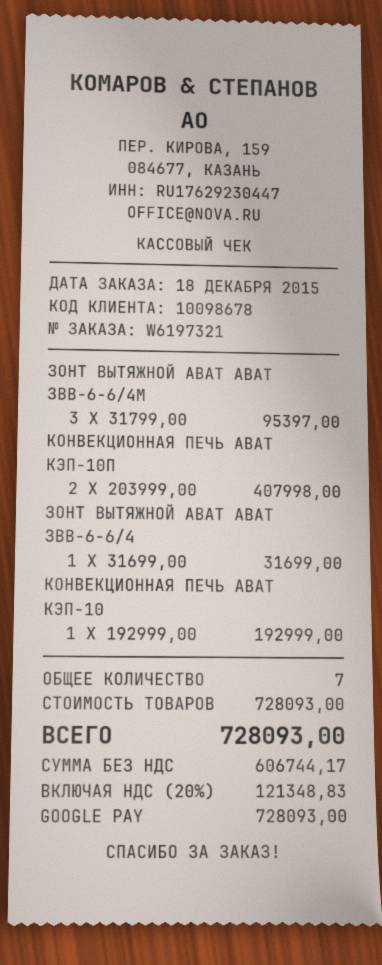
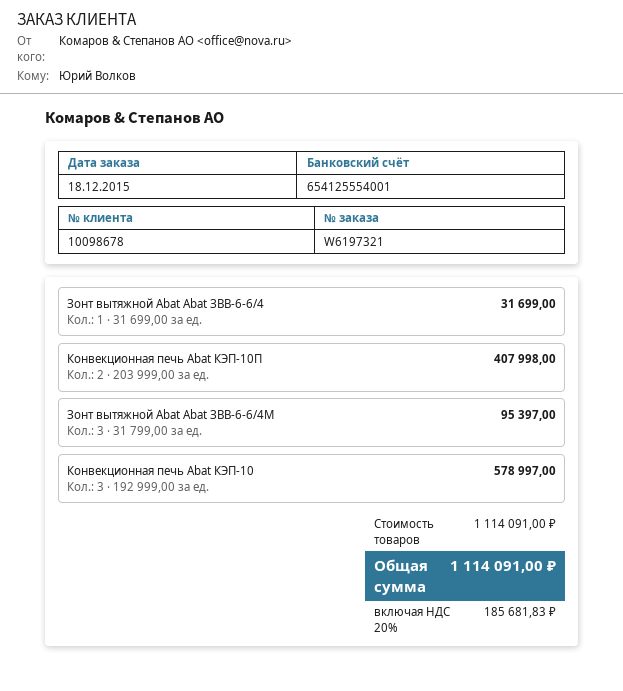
КОНВЕКЦИОННАЯ ПЕЧЬ ABAT КЭП-10: 1 x 192999.00 = 192999.00 -> 3 x 192999.00 = 578997.00
subtotal: 728093.00 -> 1114091.00
tax: 20% = 121348.83 -> 20% = 185681.83
total: 728093.00 -> 1114091.00

